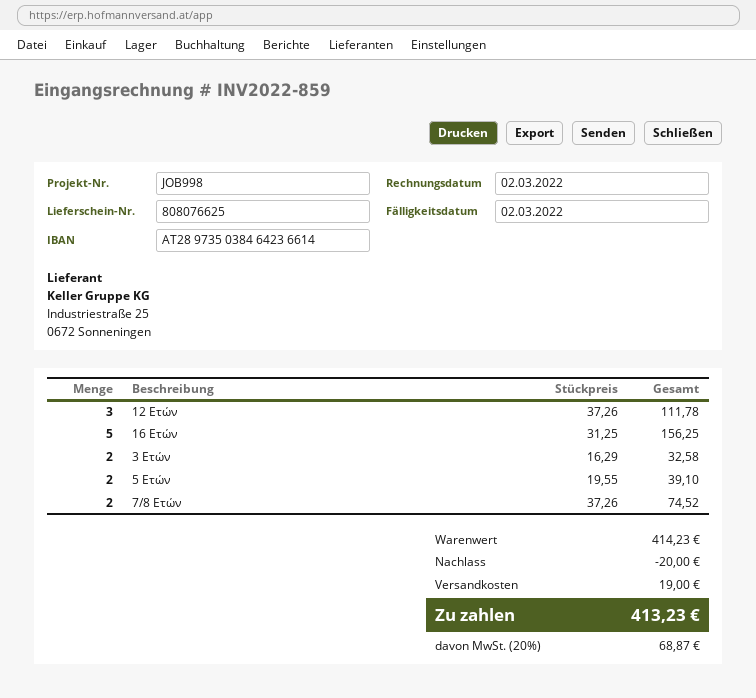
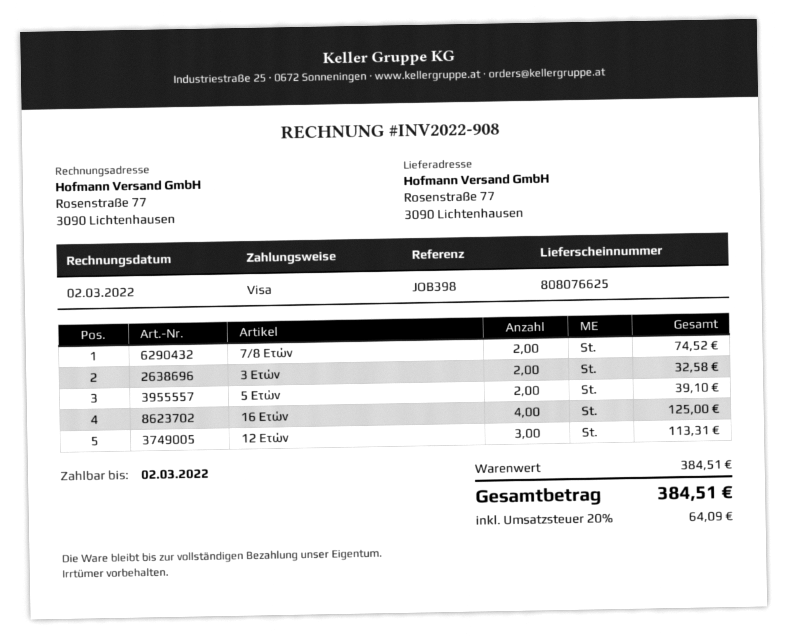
invoice number: INV2022-859 -> INV2022-908
reference: JOB998 -> JOB398
12 Ετών: 3 for 111.78 -> 3 for 113.31
16 Ετών: 5 for 156.25 -> 4 for 125.00
subtotal: 414.23 -> 384.51
discount: 20.00 -> none
shipping: 19.00 -> none
tax: 20% = 68.87 -> 20% = 64.09
total: 413.23 -> 384.51

